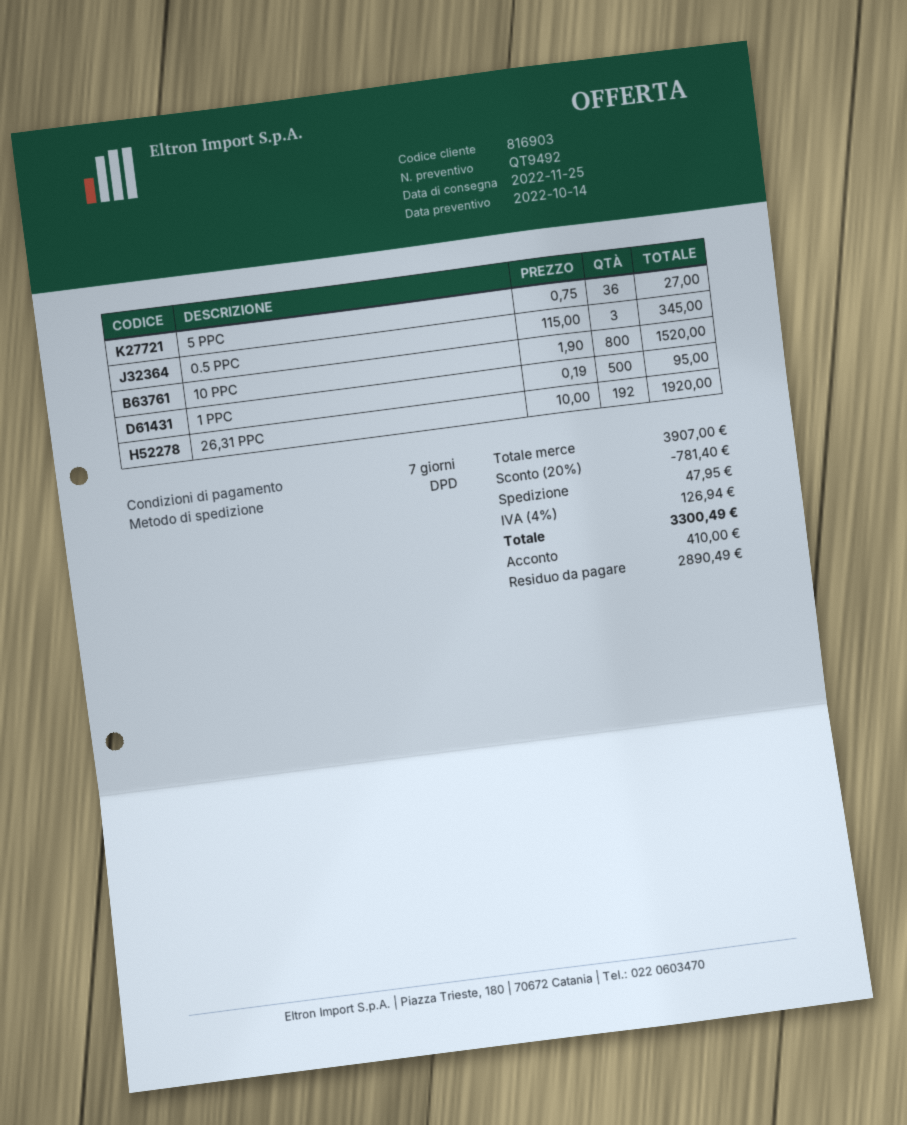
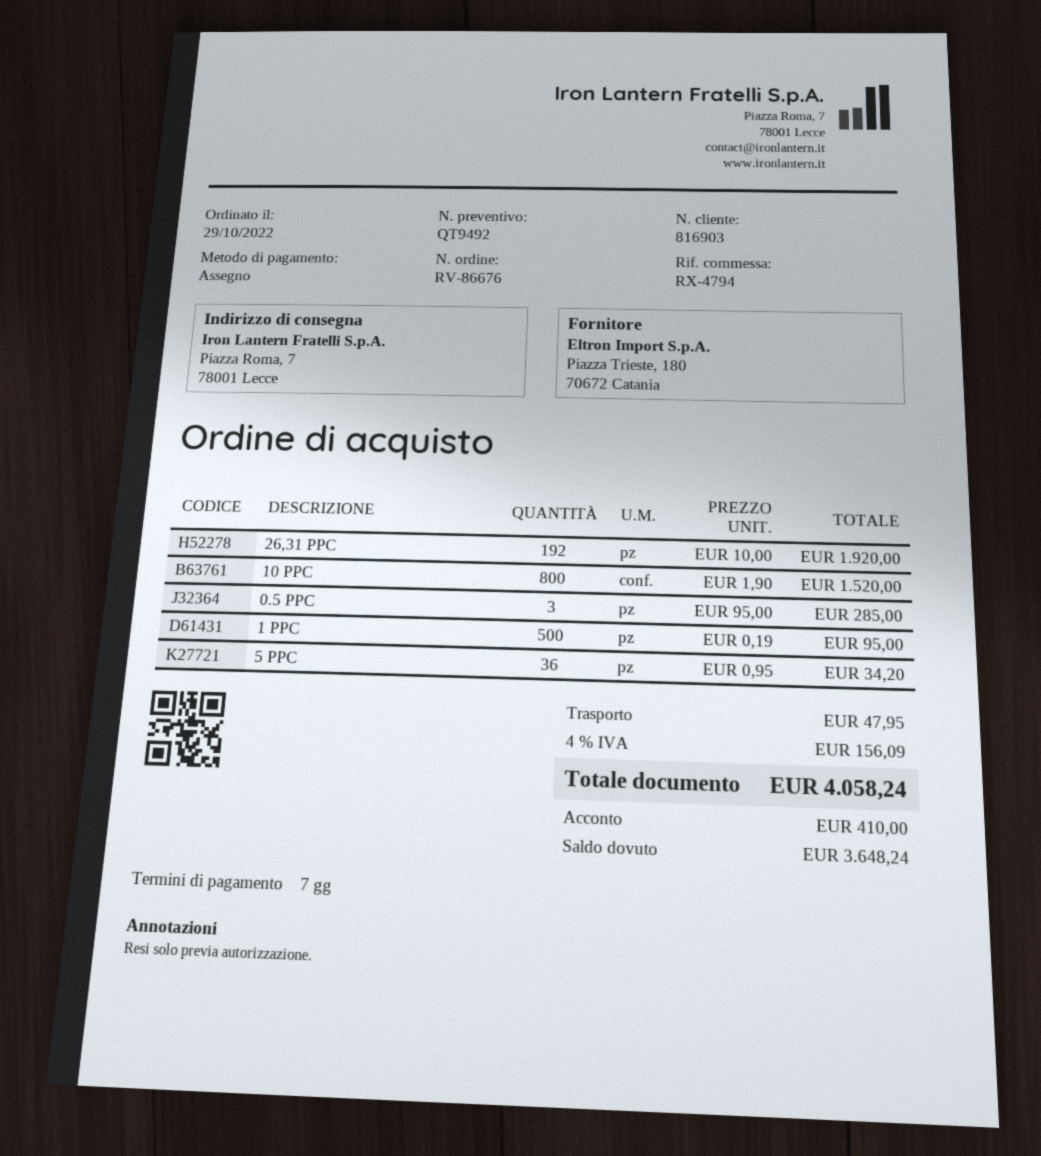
5 PPC: 36 x 0.75 = 27.00 -> 36 x 0.95 = 34.20
0.5 PPC: 3 x 115.00 = 345.00 -> 3 x 95.00 = 285.00
discount: 20% = 781.40 -> none
tax: 4% = 126.94 -> 4% = 156.09
total: 3300.49 -> 4058.24
balance: 2890.49 -> 3648.24

